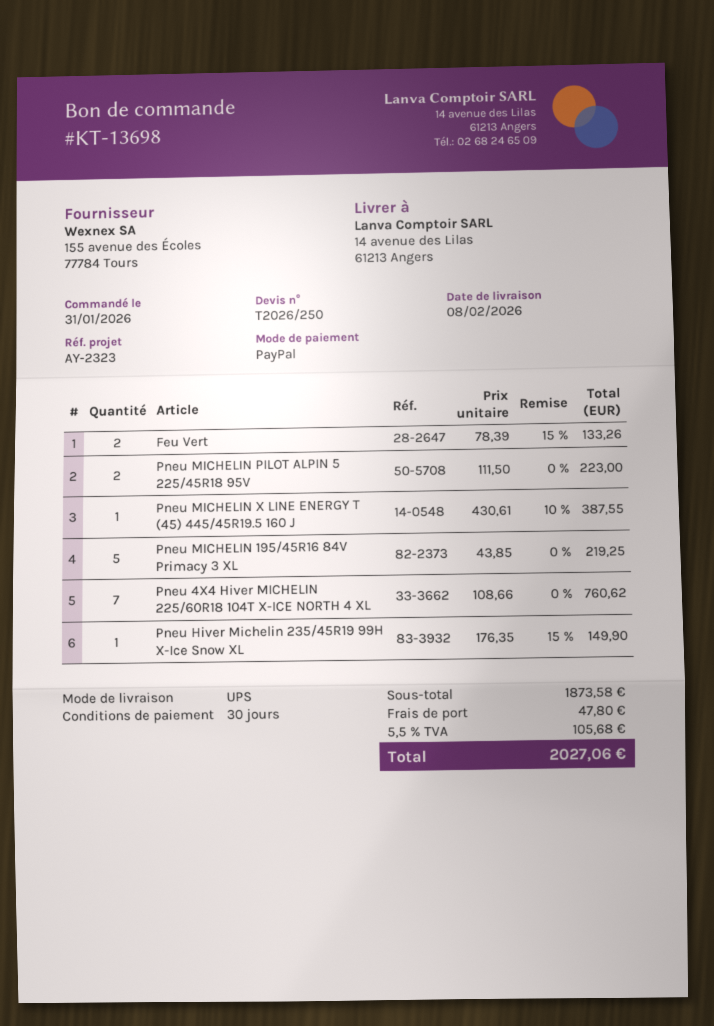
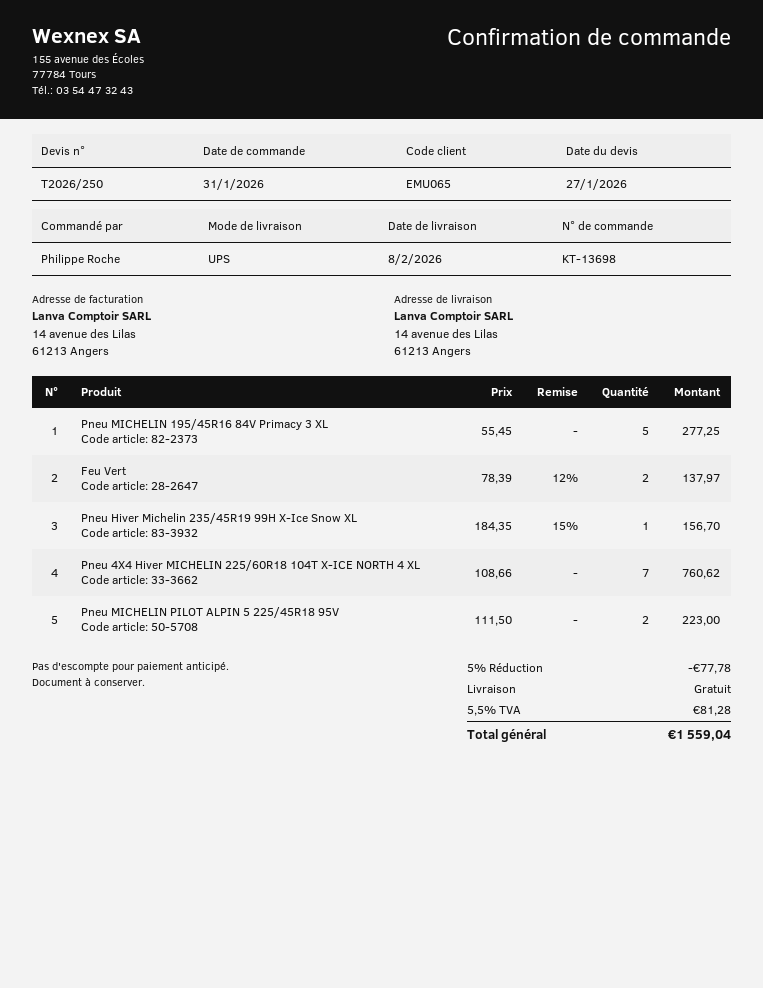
Feu Vert: 2 x 78.39 - 15% = 133.26 -> 2 x 78.39 - 12% = 137.97
Pneu MICHELIN X LINE ENERGY T (45) 445/45R19.5 160 J: 1 x 430.61 - 10% = 387.55 -> none
Pneu MICHELIN 195/45R16 84V Primacy 3 XL: 5 x 43.85 = 219.25 -> 5 x 55.45 = 277.25
Pneu Hiver Michelin 235/45R19 99H X-Ice Snow XL: 1 x 176.35 - 15% = 149.90 -> 1 x 184.35 - 15% = 156.70
discount: none -> 5% = 77.78
shipping: 47.80 -> 0.00
tax: 5.5% = 105.68 -> 5.5% = 81.28
total: 2027.06 -> 1559.04

